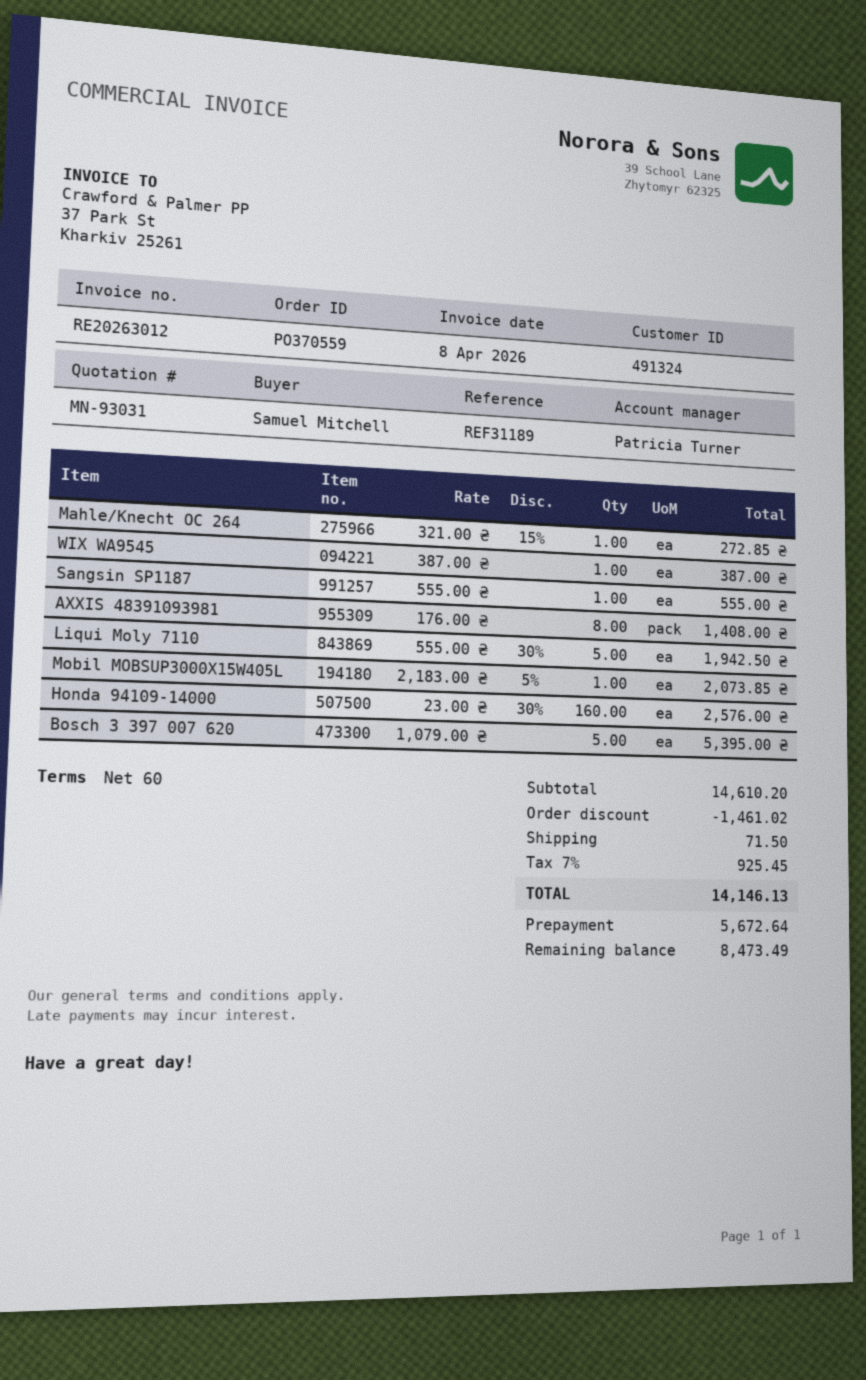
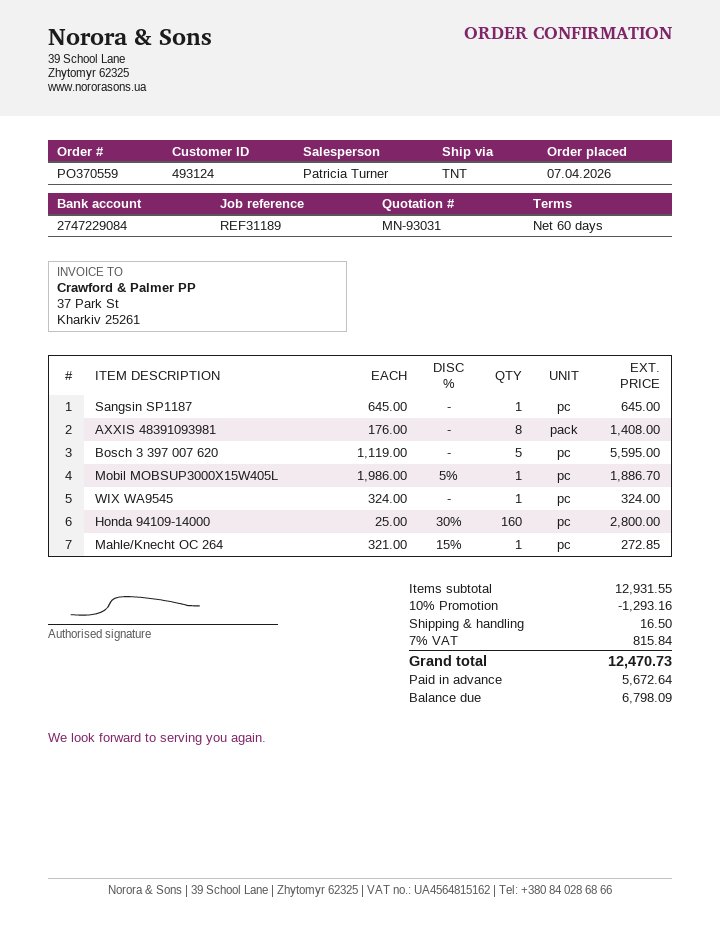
customer number: 491324 -> 493124
WIX WA9545: 1 x 387.00 = 387.00 -> 1 x 324.00 = 324.00
Sangsin SP1187: 1 x 555.00 = 555.00 -> 1 x 645.00 = 645.00
Liqui Moly 7110: 5 x 555.00 - 30% = 1942.50 -> none
Mobil MOBSUP3000X15W405L: 1 x 2183.00 - 5% = 2073.85 -> 1 x 1986.00 - 5% = 1886.70
Honda 94109-14000: 160 x 23.00 - 30% = 2576.00 -> 160 x 25.00 - 30% = 2800.00
Bosch 3 397 007 620: 5 x 1079.00 = 5395.00 -> 5 x 1119.00 = 5595.00
subtotal: 14610.20 -> 12931.55
discount: 1461.02 -> 1293.16
shipping: 71.50 -> 16.50
tax: 7% = 925.45 -> 7% = 815.84
total: 14146.13 -> 12470.73
balance: 8473.49 -> 6798.09

